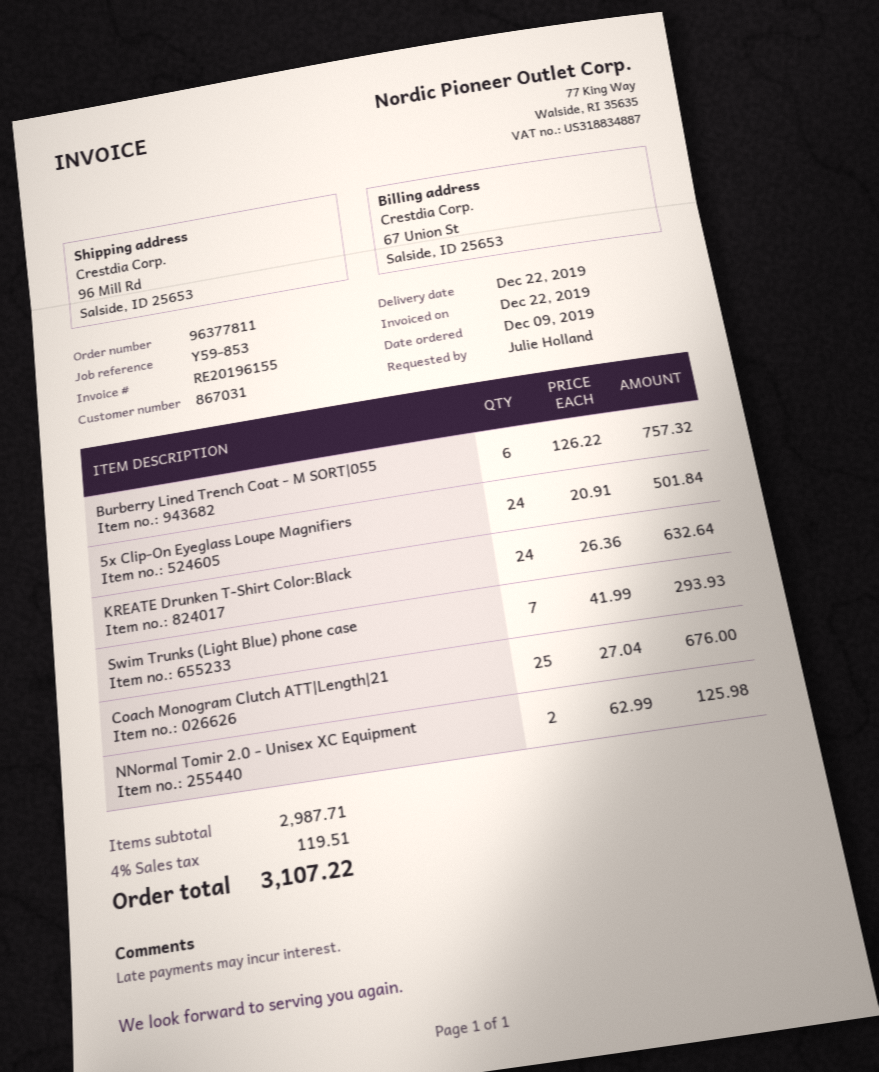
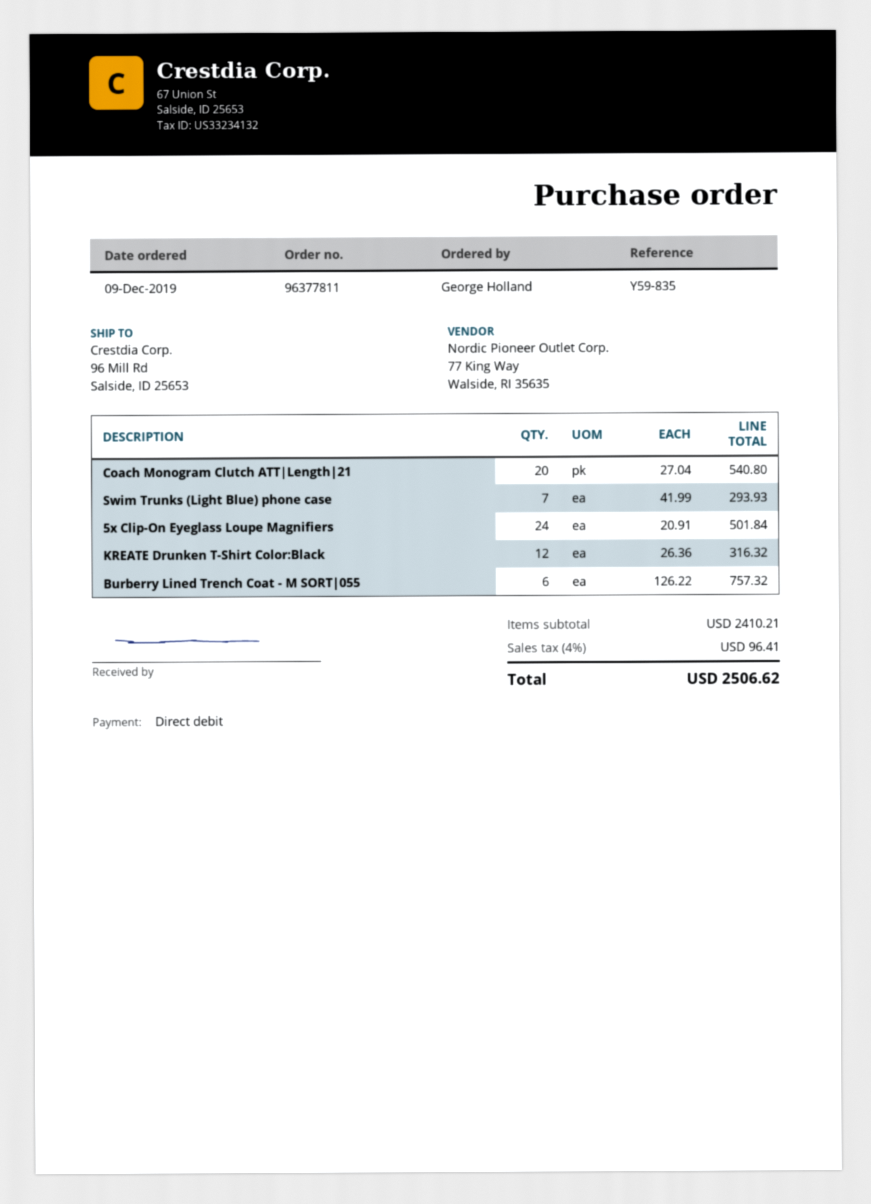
reference: Y59-853 -> Y59-835
ordered by: Julie Holland -> George Holland
KREATE Drunken T-Shirt Color:Black: 24 x 26.36 = 632.64 -> 12 x 26.36 = 316.32
Coach Monogram Clutch ATT|Length|21: 25 x 27.04 = 676.00 -> 20 x 27.04 = 540.80
NNormal Tomir 2.0 - Unisex XC Equipment: 2 x 62.99 = 125.98 -> none
subtotal: 2987.71 -> 2410.21
tax: 4% = 119.51 -> 4% = 96.41
total: 3107.22 -> 2506.62

